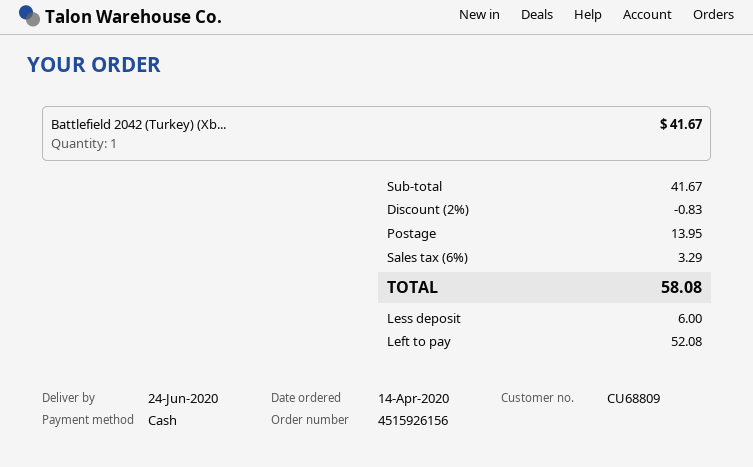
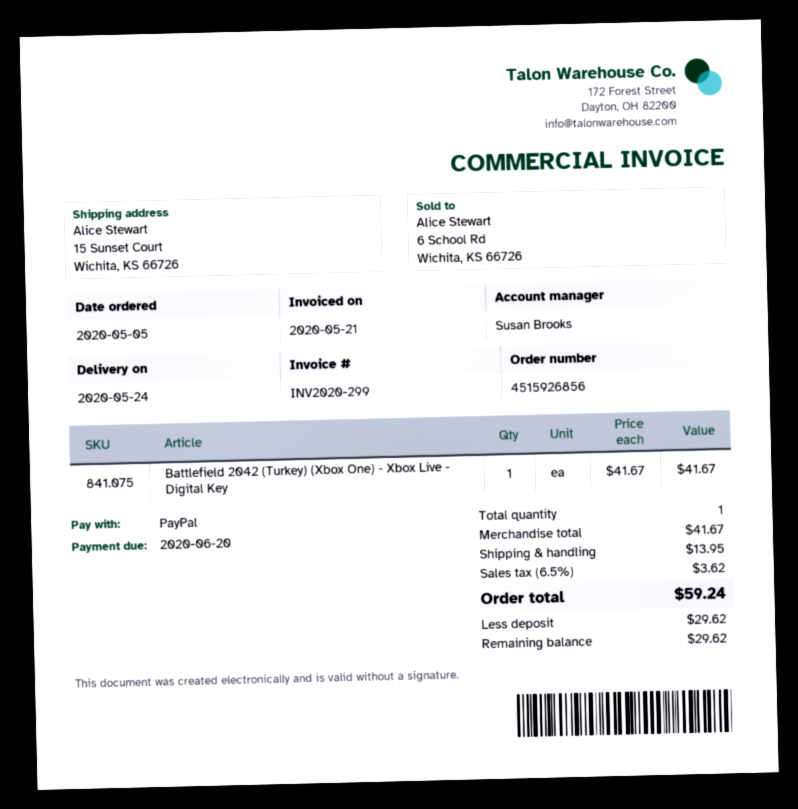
order number: 4515926156 -> 4515926856
order date: 2020-04-14 -> 2020-05-05
delivery date: 2020-06-24 -> 2020-05-24
payment method: cash -> PayPal
discount: 2% = 0.83 -> none
tax: 6% = 3.29 -> 6.5% = 3.62
total: 58.08 -> 59.24
deposit: 6.00 -> 29.62
balance: 52.08 -> 29.62

